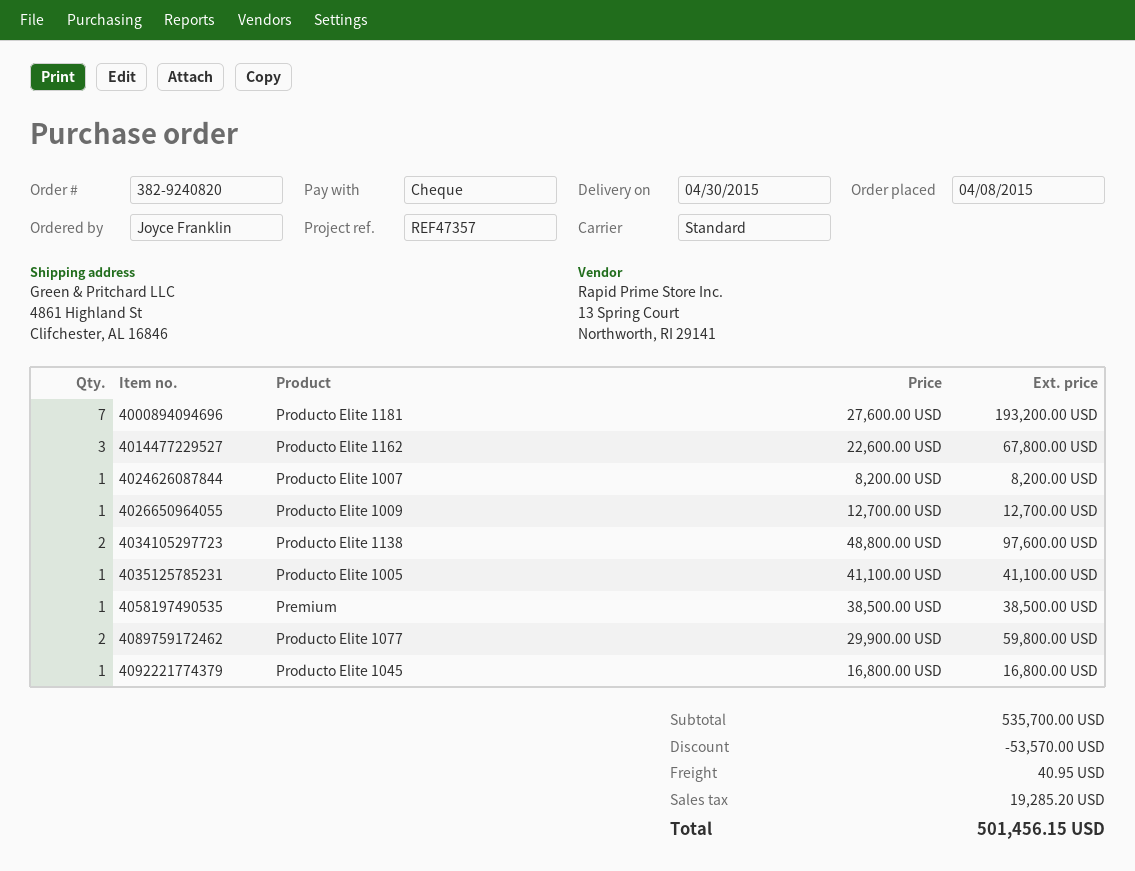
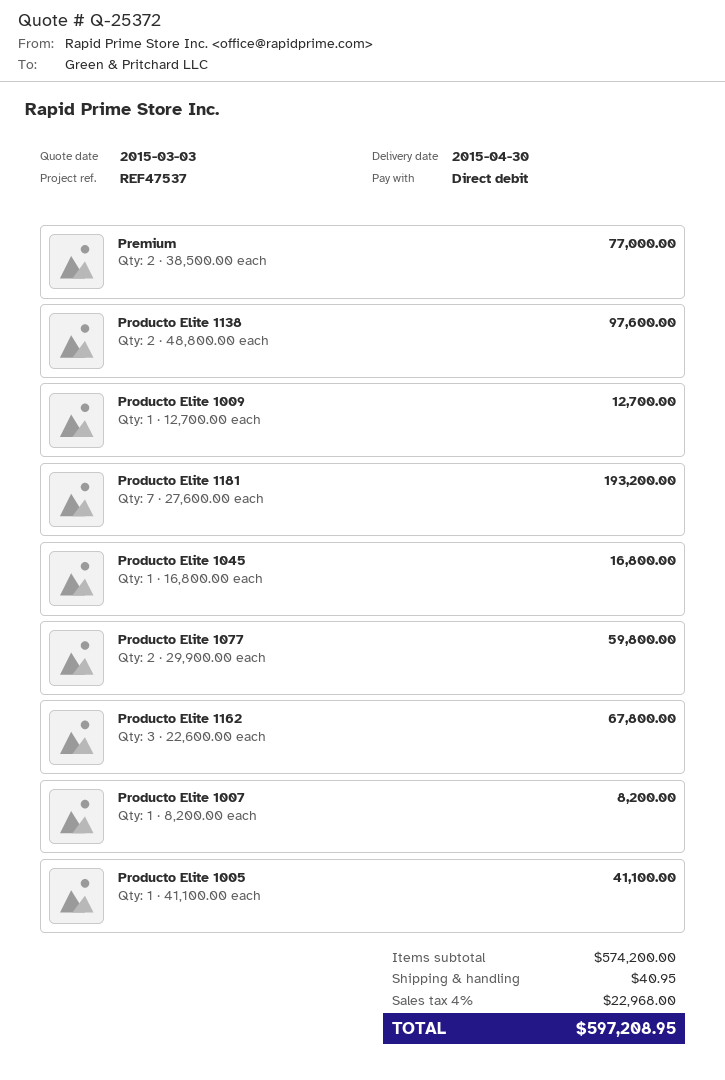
reference: REF47357 -> REF47537
payment method: cheque -> direct debit
Premium: 1 x 38500.00 = 38500.00 -> 2 x 38500.00 = 77000.00
subtotal: 535700.00 -> 574200.00
discount: 53570.00 -> none
tax: 19285.20 -> 22968.00
total: 501456.15 -> 597208.95

